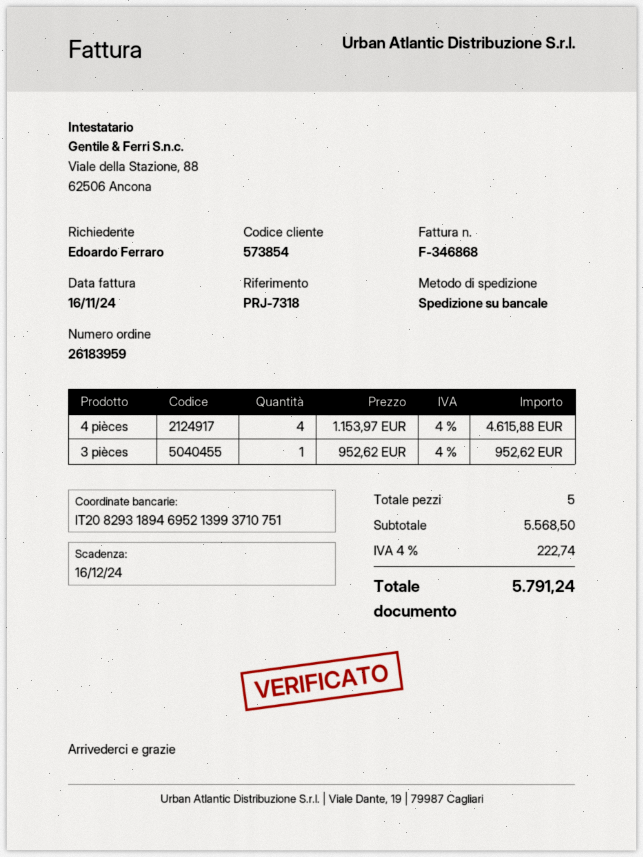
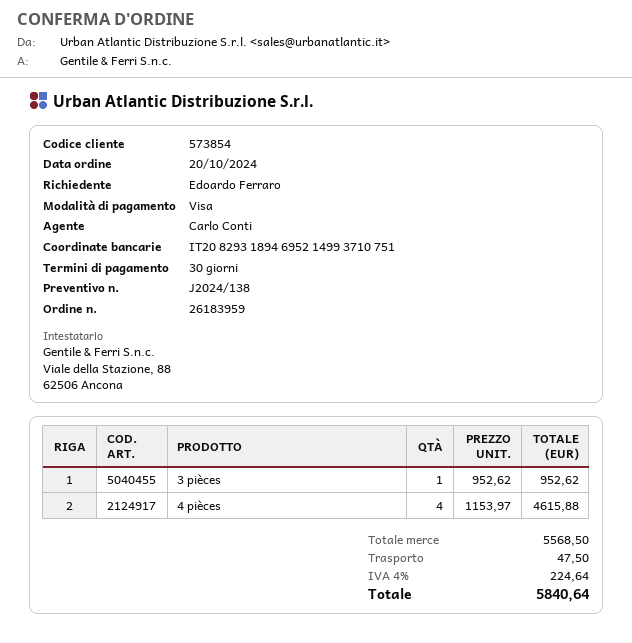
bank account: IT2082931894695213993710751 -> IT2082931894695214993710751
shipping: none -> 47.50
tax: 4% = 222.74 -> 4% = 224.64
total: 5791.24 -> 5840.64

